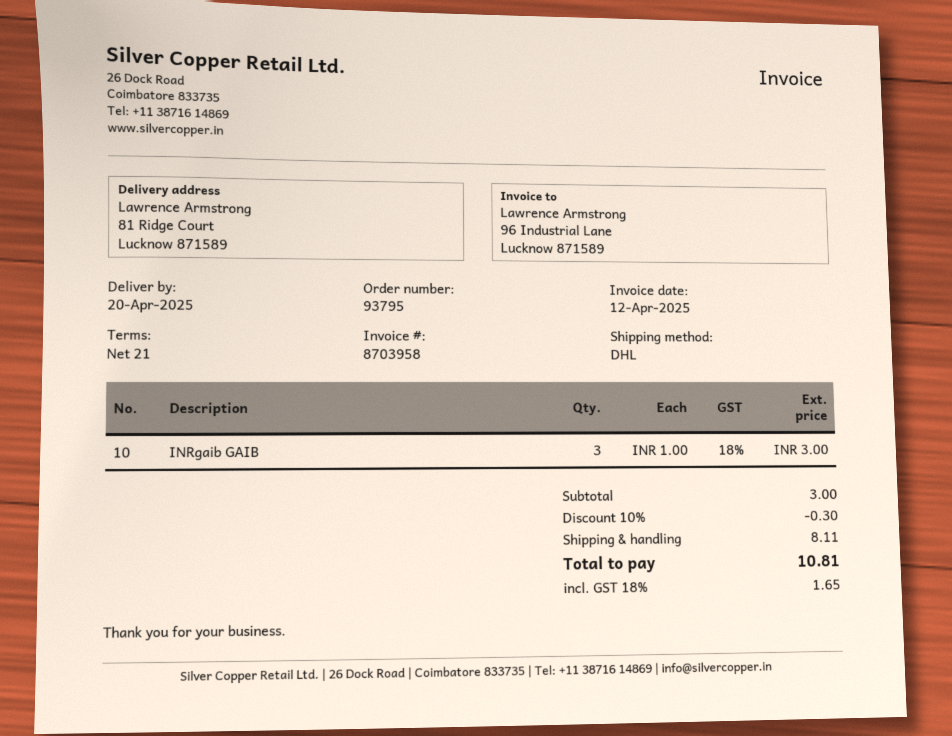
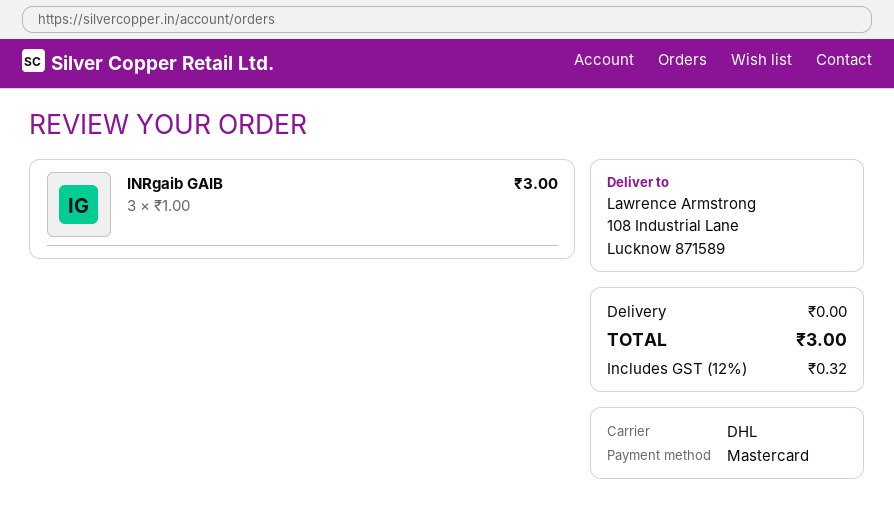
ship to: 81 Ridge Court, Lucknow 871589 -> 108 Industrial Lane, Lucknow 871589
discount: 10% = 0.30 -> none
shipping: 8.11 -> 0.00
tax: 18% = 1.65 -> 12% = 0.32
total: 10.81 -> 3.00

